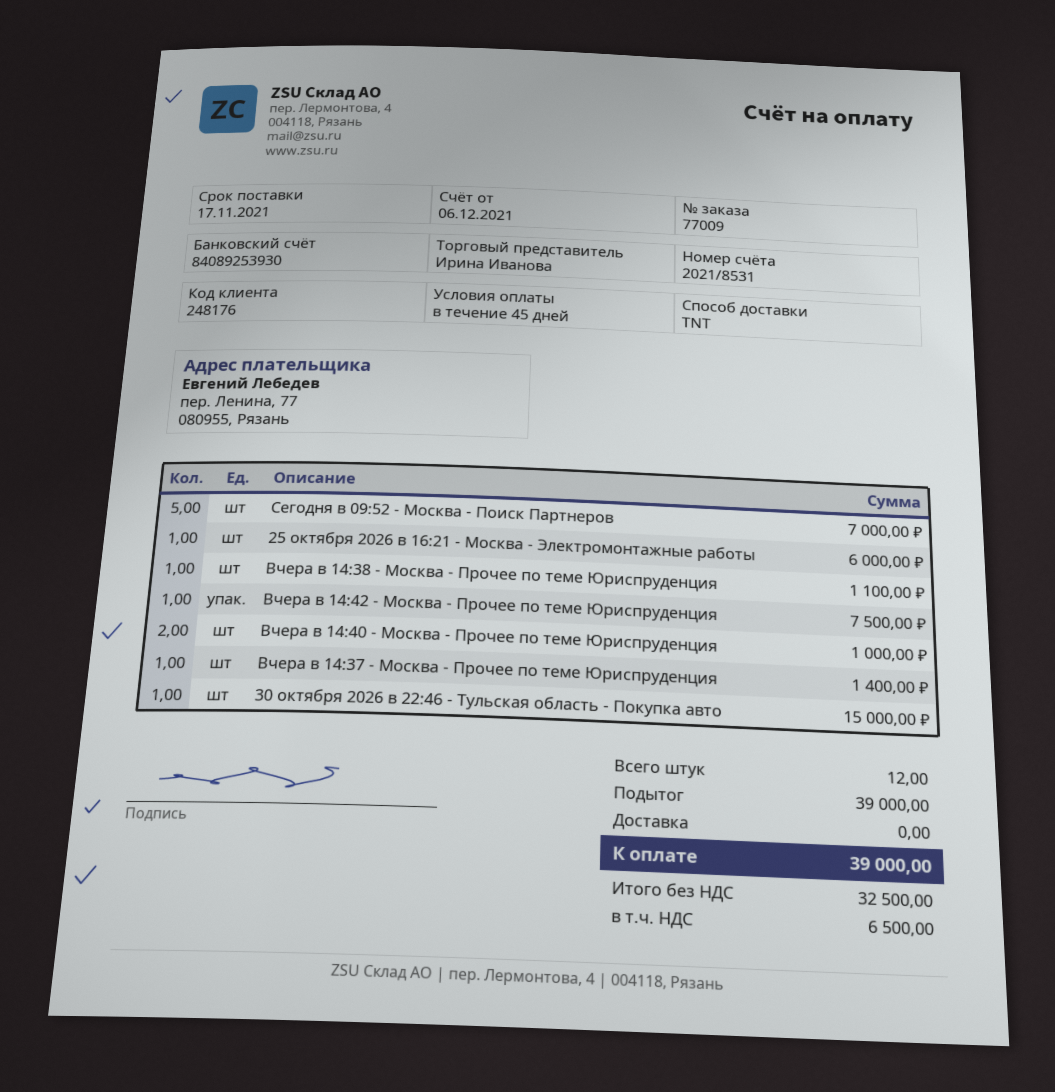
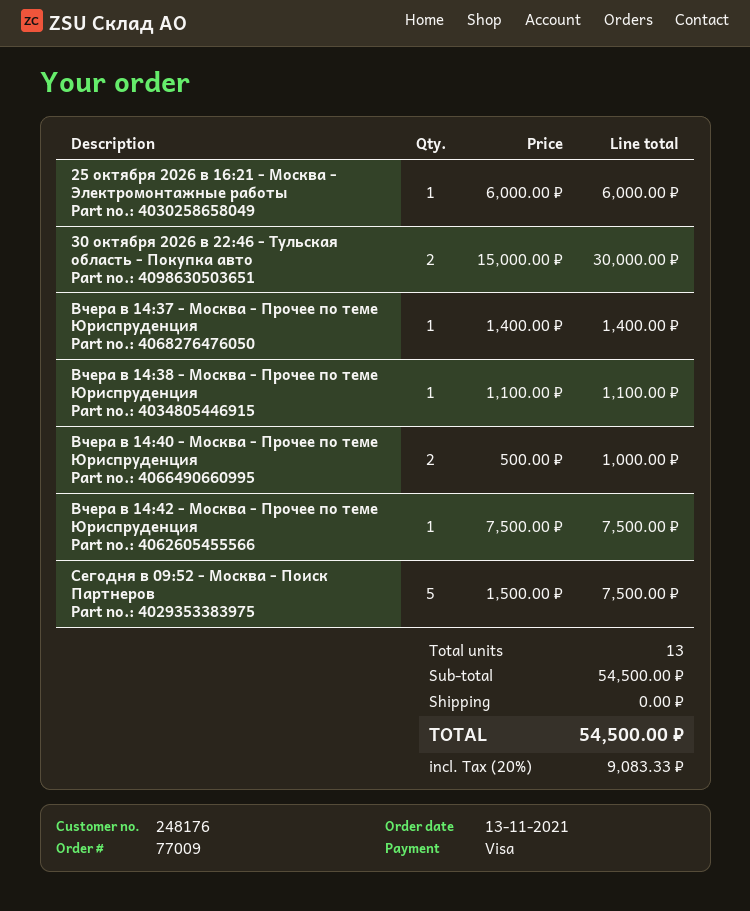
Сегодня в 09:52 - Москва - Поиск Партнеров: 5 for 7000.00 -> 5 for 7500.00
30 октября 2026 в 22:46 - Тульская область - Покупка авто: 1 for 15000.00 -> 2 for 30000.00
total quantity: 12 -> 13
subtotal: 39000.00 -> 54500.00
tax: 6500.00 -> 9083.33
total: 39000.00 -> 54500.00

